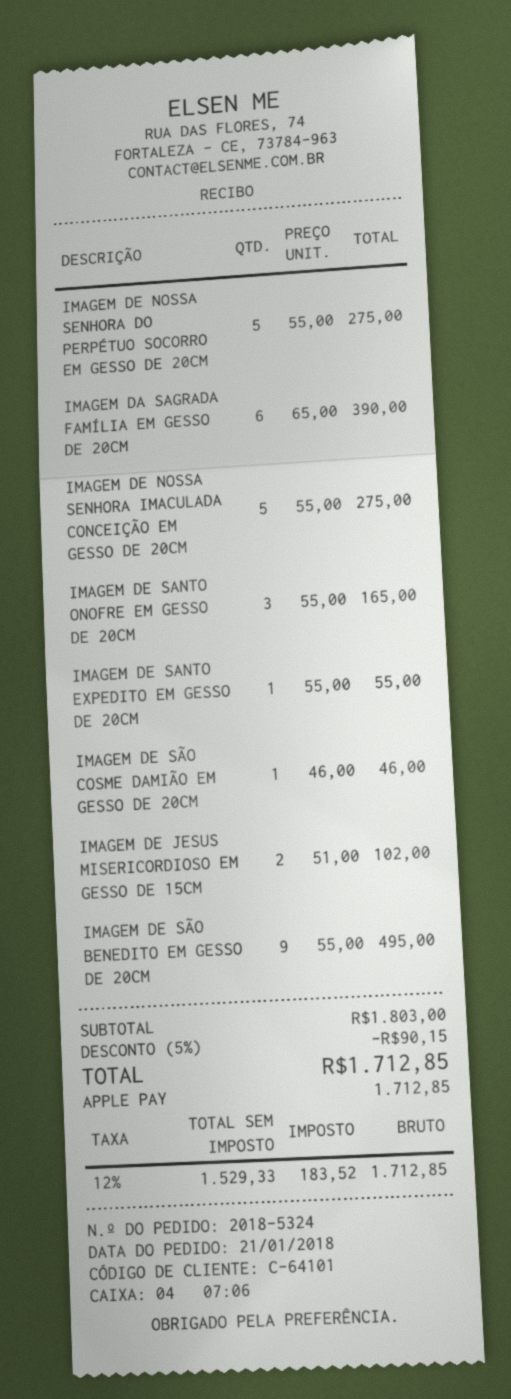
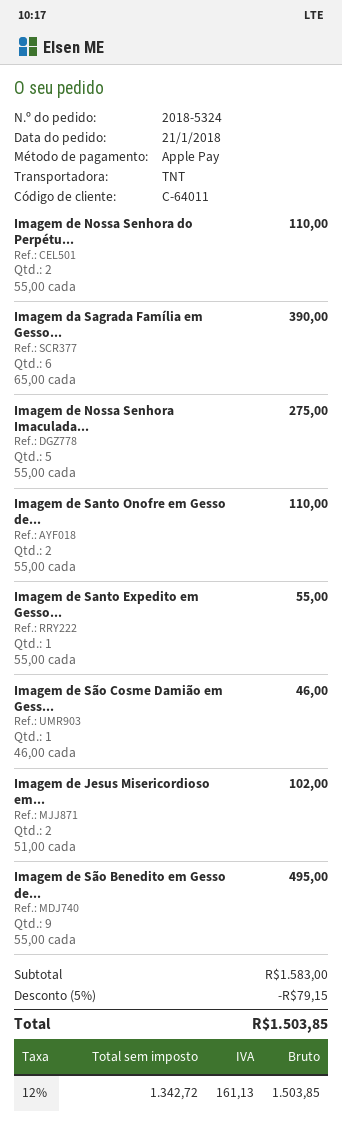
customer number: C-64101 -> C-64011
IMAGEM DE NOSSA SENHORA DO PERPÉTUO SOCORRO EM GESSO DE 20CM: 5 x 55.00 = 275.00 -> 2 x 55.00 = 110.00
IMAGEM DE SANTO ONOFRE EM GESSO DE 20CM: 3 x 55.00 = 165.00 -> 2 x 55.00 = 110.00
subtotal: 1803.00 -> 1583.00
discount: 5% = 90.15 -> 5% = 79.15
net: 1529.33 -> 1342.72
tax: 12% = 183.52 -> 12% = 161.13
total: 1712.85 -> 1503.85

